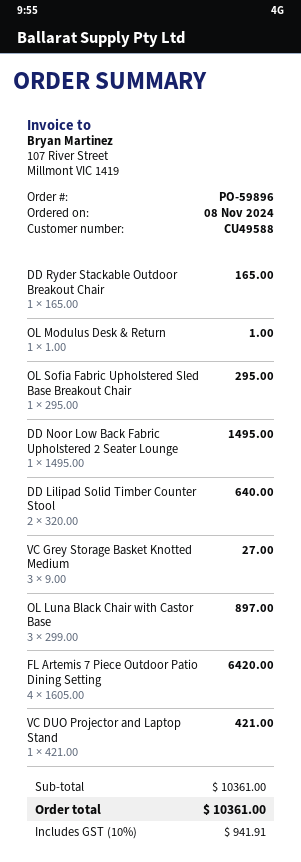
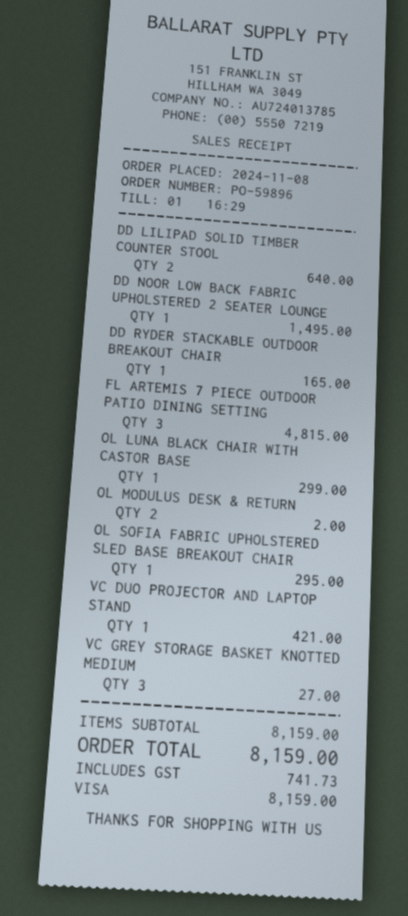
OL Modulus Desk & Return: 1 for 1.00 -> 2 for 2.00
OL Luna Black Chair with Castor Base: 3 for 897.00 -> 1 for 299.00
FL Artemis 7 Piece Outdoor Patio Dining Setting: 4 for 6420.00 -> 3 for 4815.00
subtotal: 10361.00 -> 8159.00
tax: 941.91 -> 741.73
total: 10361.00 -> 8159.00

